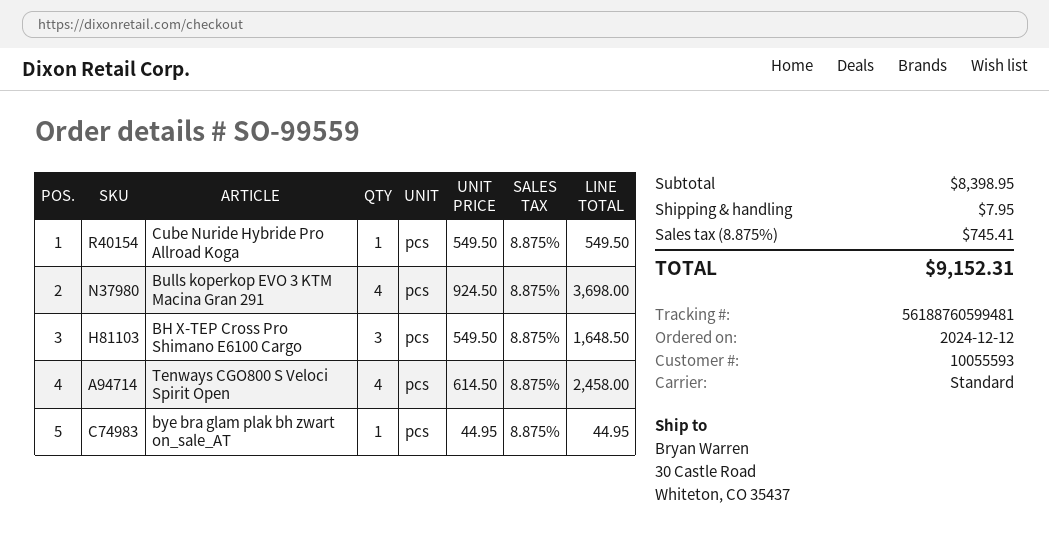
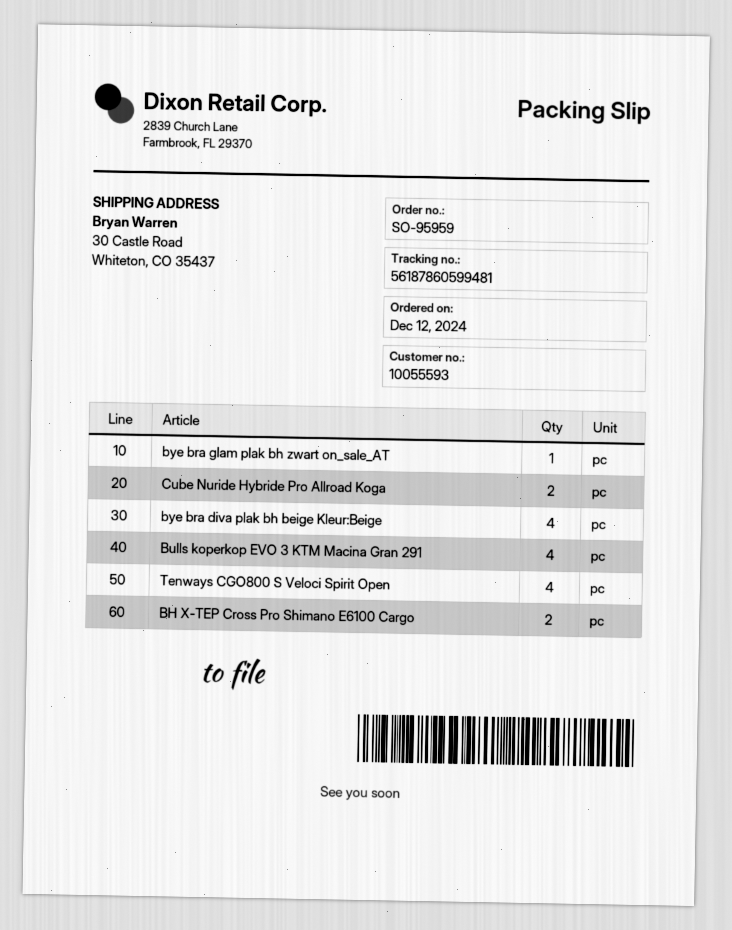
order number: SO-99559 -> SO-95959
tracking number: 56188760599481 -> 56187860599481
Cube Nuride Hybride Pro Allroad Koga: 1 -> 2
BH X-TEP Cross Pro Shimano E6100 Cargo: 3 -> 2
bye bra diva plak bh beige Kleur:Beige: none -> 4

